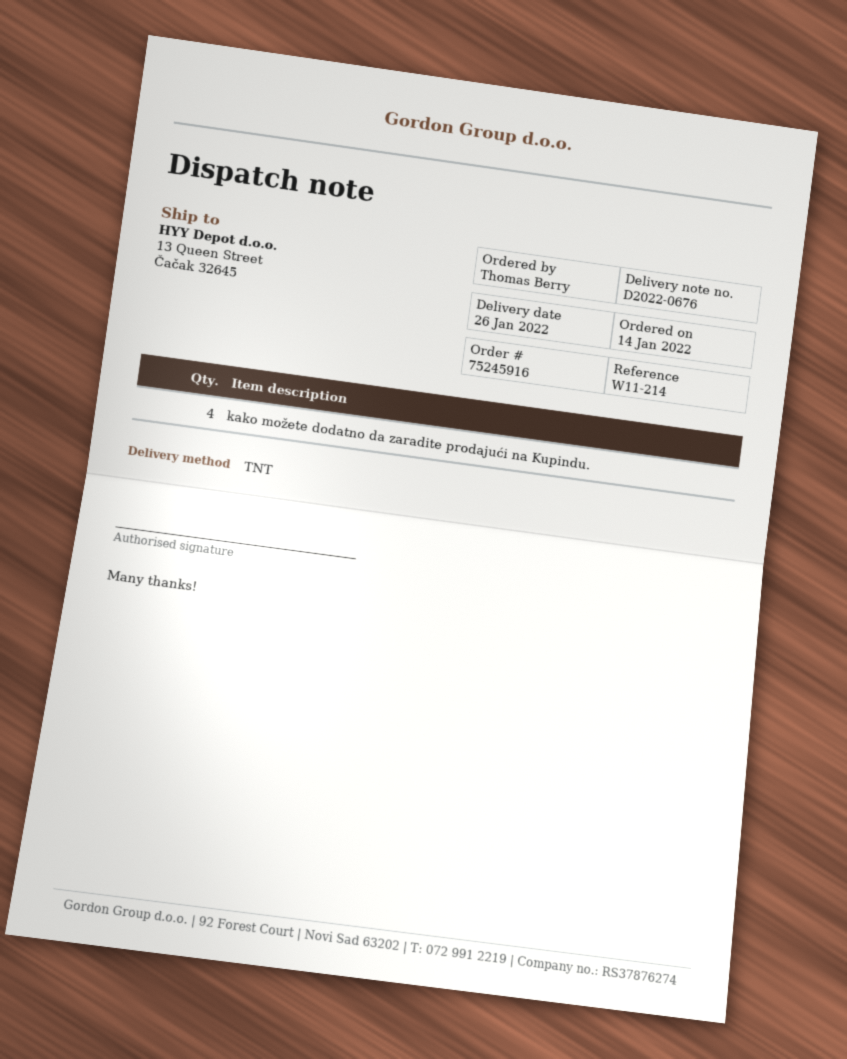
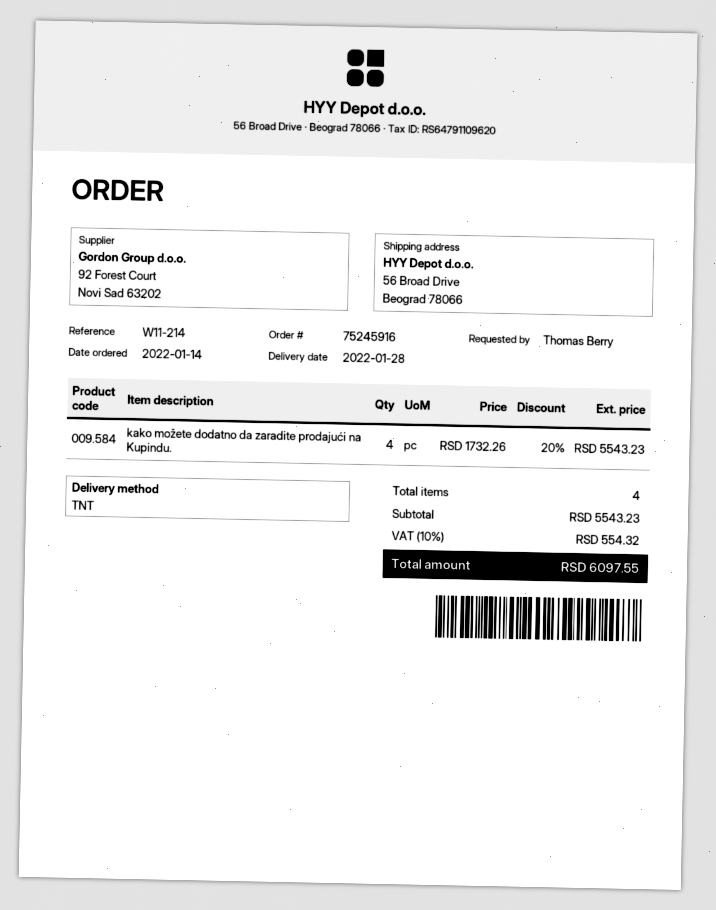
delivery date: 2022-01-26 -> 2022-01-28
ship to: 13 Queen Street, Čačak 32645 -> 56 Broad Drive, Beograd 78066

